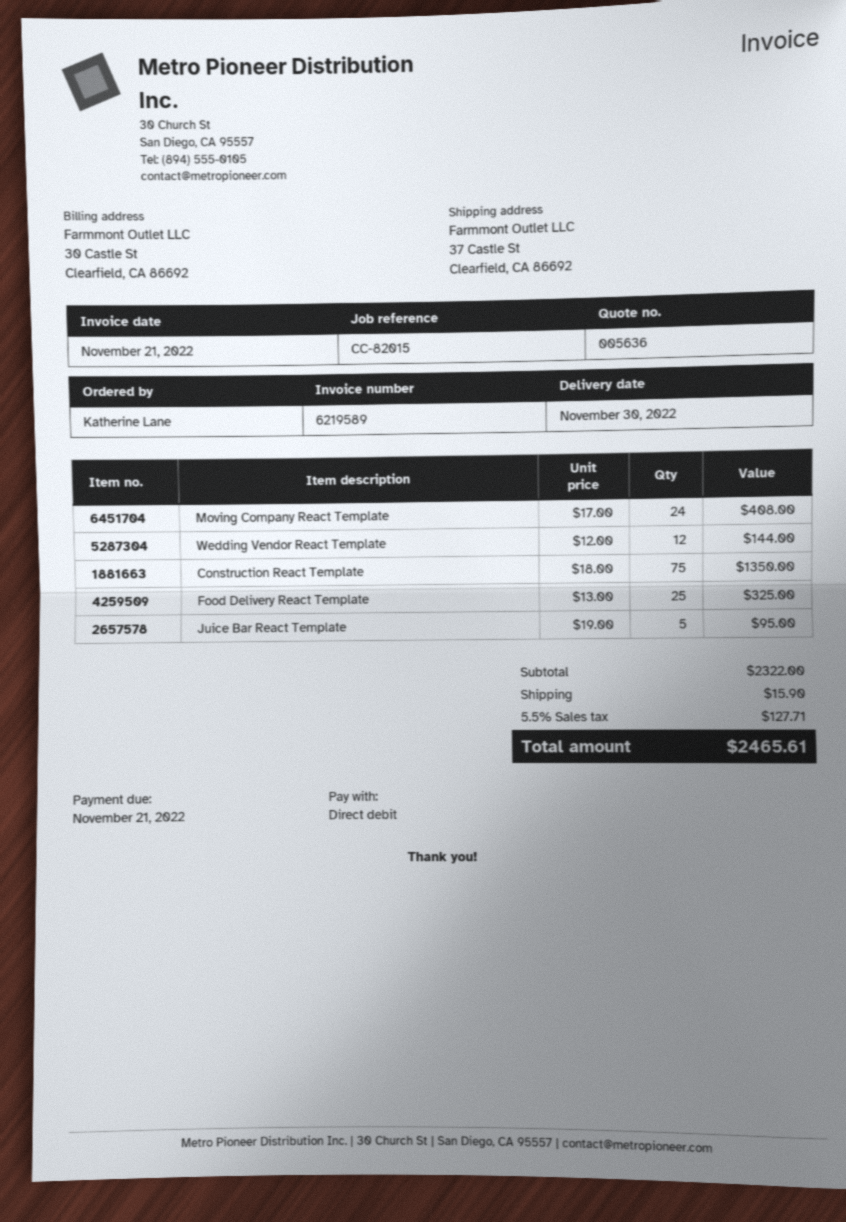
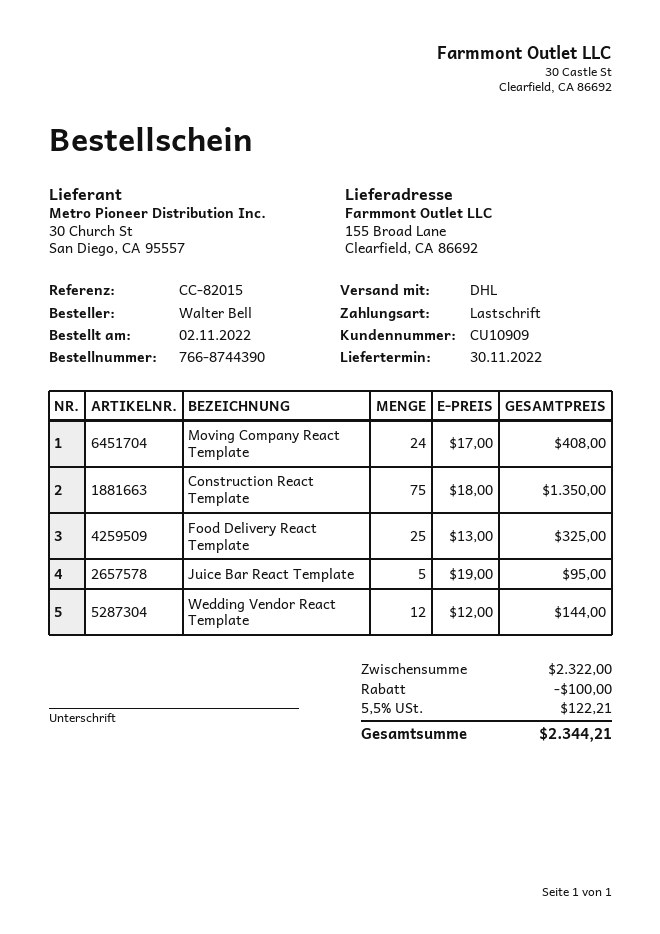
ordered by: Katherine Lane -> Walter Bell
ship to: 37 Castle St, Clearfield, CA 86692 -> 155 Broad Lane, Clearfield, CA 86692
discount: none -> 100.00
shipping: 15.90 -> none
tax: 5.5% = 127.71 -> 5.5% = 122.21
total: 2465.61 -> 2344.21

